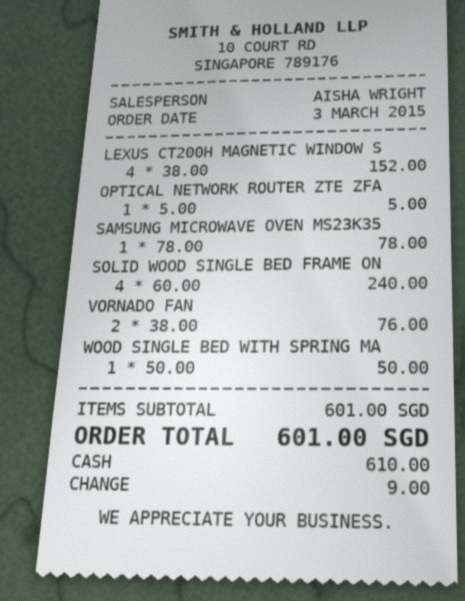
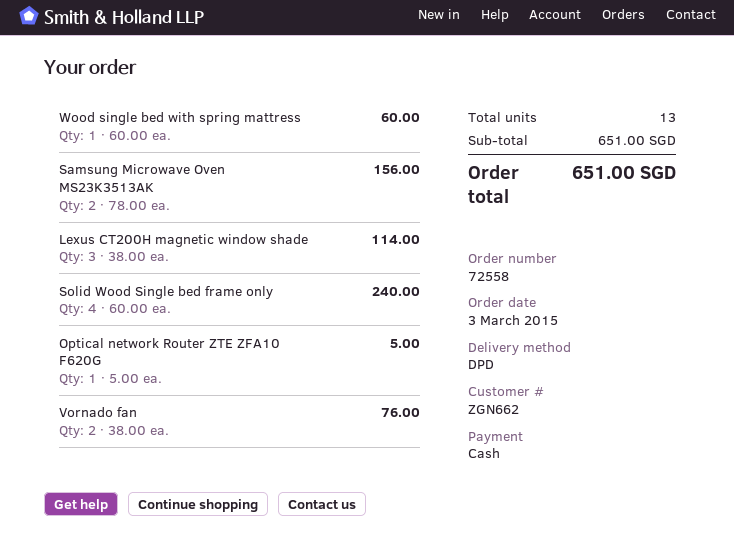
LEXUS CT200H MAGNETIC WINDOW S: 4 x 38.00 = 152.00 -> 3 x 38.00 = 114.00
SAMSUNG MICROWAVE OVEN MS23K35: 1 x 78.00 = 78.00 -> 2 x 78.00 = 156.00
WOOD SINGLE BED WITH SPRING MA: 1 x 50.00 = 50.00 -> 1 x 60.00 = 60.00
subtotal: 601.00 -> 651.00
total: 601.00 -> 651.00

